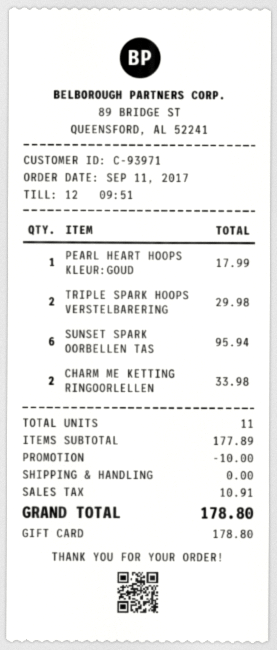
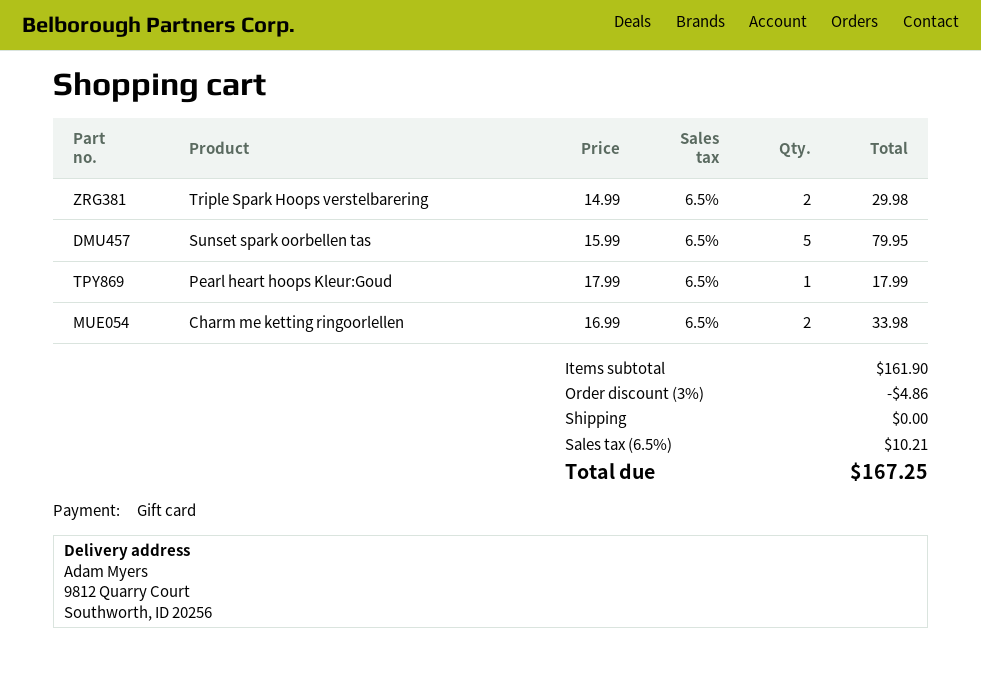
SUNSET SPARK OORBELLEN TAS: 6 for 95.94 -> 5 for 79.95
subtotal: 177.89 -> 161.90
discount: 10.00 -> 4.86
tax: 10.91 -> 10.21
total: 178.80 -> 167.25

